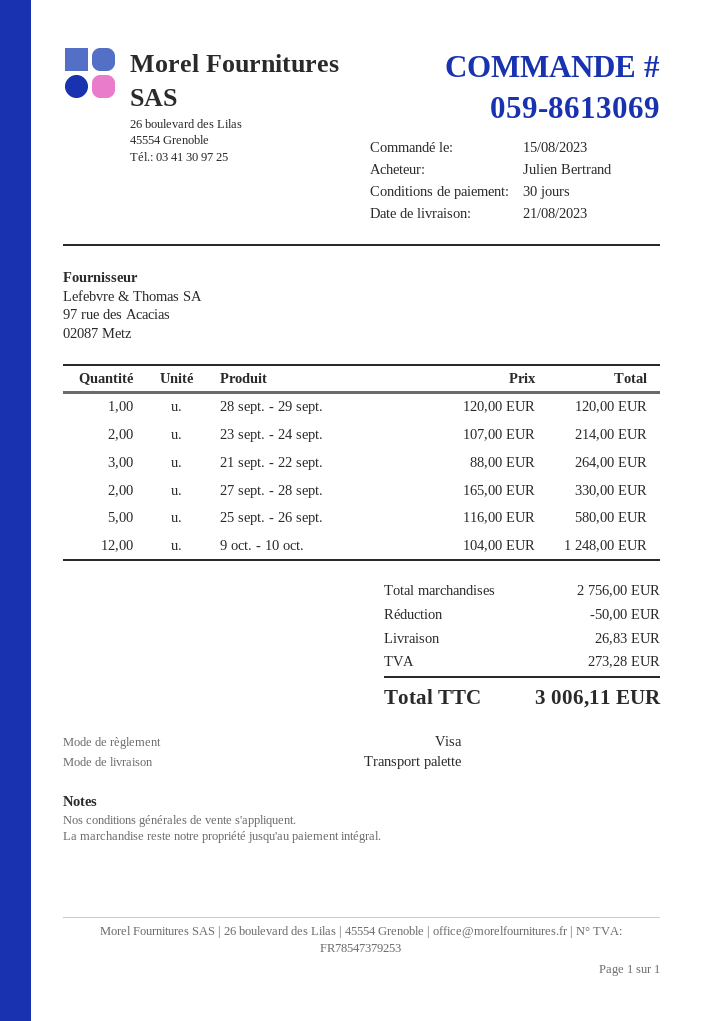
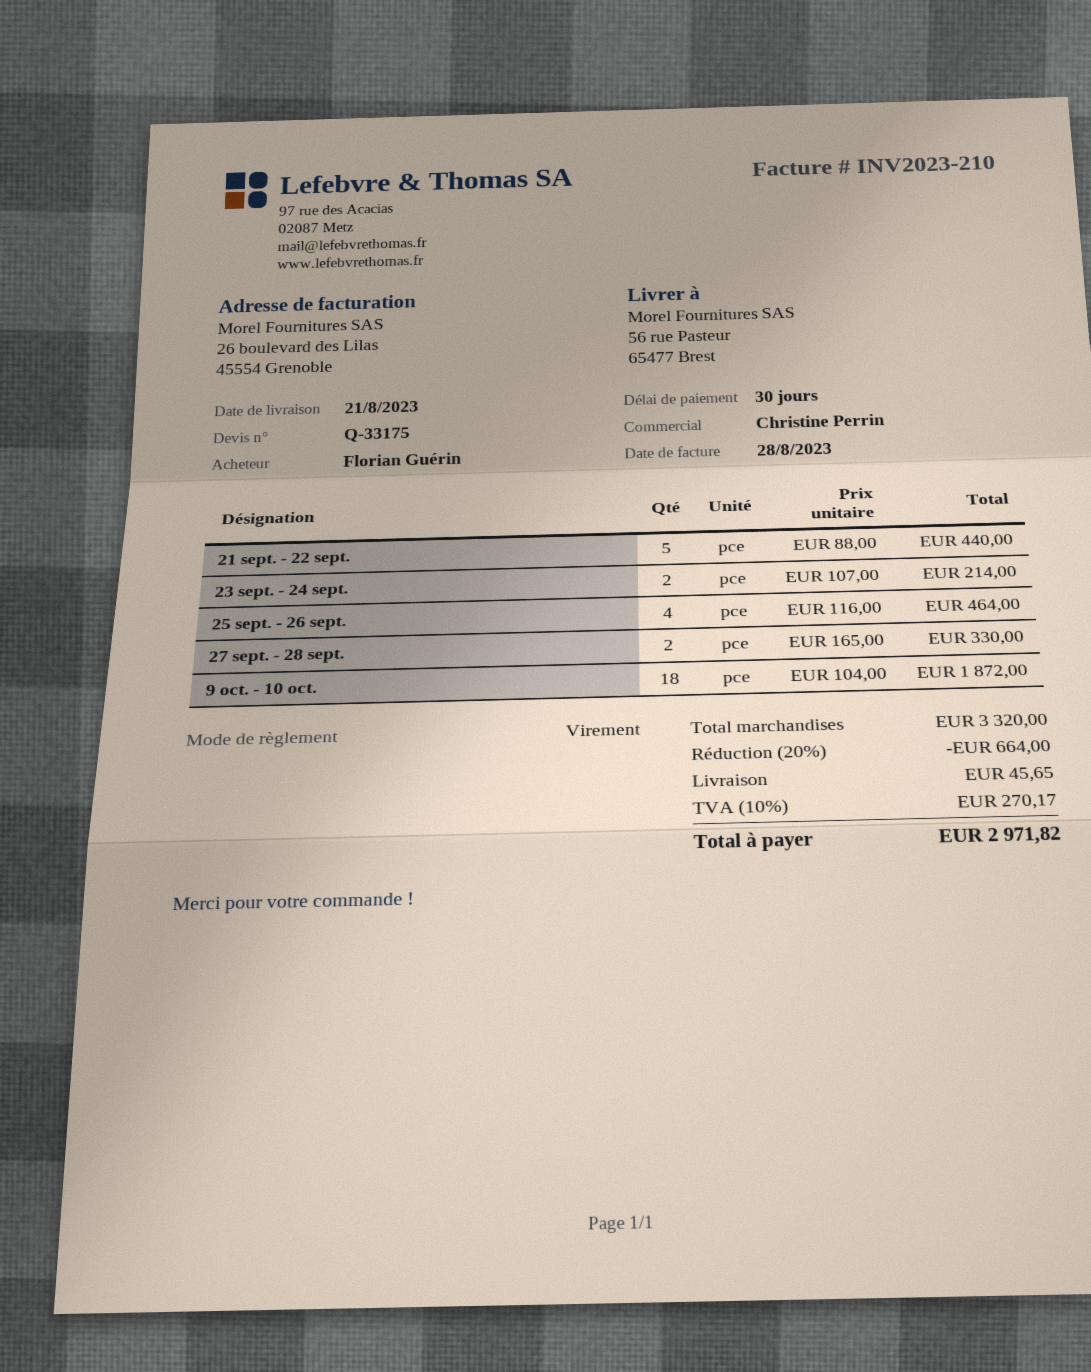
ordered by: Julien Bertrand -> Florian Guérin
payment method: Visa -> bank transfer
28 sept. - 29 sept.: 1 x 120.00 = 120.00 -> none
21 sept. - 22 sept.: 3 x 88.00 = 264.00 -> 5 x 88.00 = 440.00
25 sept. - 26 sept.: 5 x 116.00 = 580.00 -> 4 x 116.00 = 464.00
9 oct. - 10 oct.: 12 x 104.00 = 1248.00 -> 18 x 104.00 = 1872.00
subtotal: 2756.00 -> 3320.00
discount: 50.00 -> 664.00
shipping: 26.83 -> 45.65
tax: 273.28 -> 270.17
total: 3006.11 -> 2971.82

